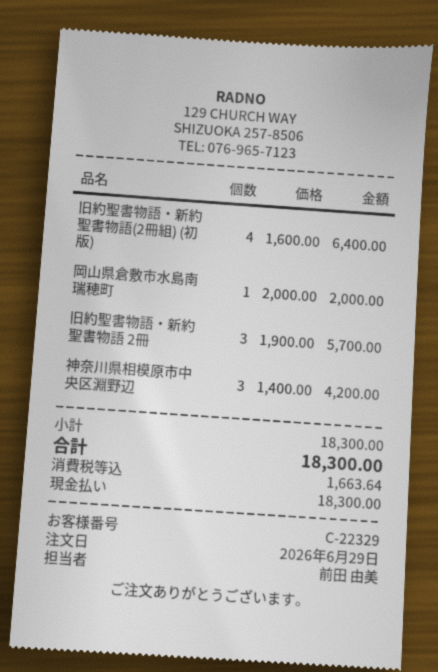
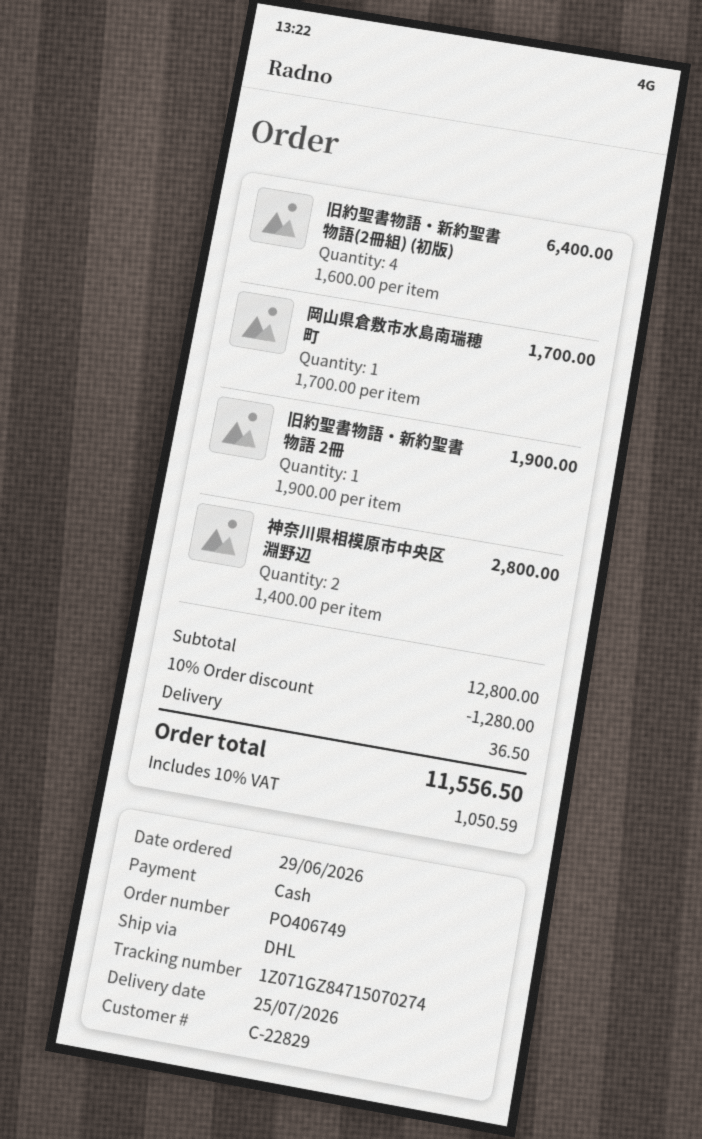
customer number: C-22329 -> C-22829
岡山県倉敷市水島南瑞穂町: 1 x 2000.00 = 2000.00 -> 1 x 1700.00 = 1700.00
旧約聖書物語・新約聖書物語 2冊: 3 x 1900.00 = 5700.00 -> 1 x 1900.00 = 1900.00
神奈川県相模原市中央区淵野辺: 3 x 1400.00 = 4200.00 -> 2 x 1400.00 = 2800.00
subtotal: 18300.00 -> 12800.00
discount: none -> 10% = 1280.00
shipping: none -> 36.50
tax: 1663.64 -> 1050.59
total: 18300.00 -> 11556.50

